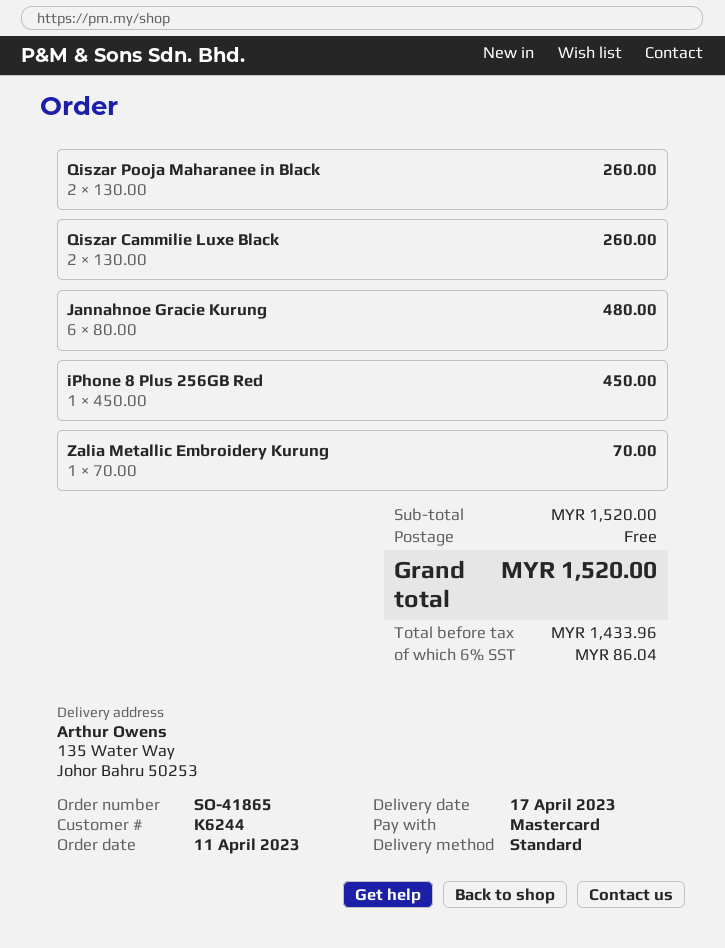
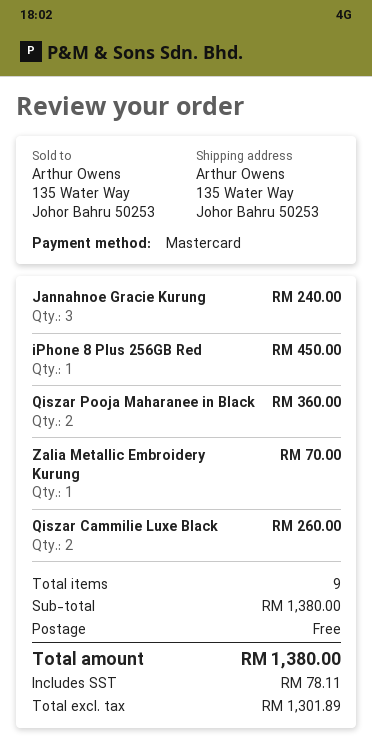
Qiszar Pooja Maharanee in Black: 2 for 260.00 -> 2 for 360.00
Jannahnoe Gracie Kurung: 6 for 480.00 -> 3 for 240.00
subtotal: 1520.00 -> 1380.00
net: 1433.96 -> 1301.89
tax: 86.04 -> 78.11
total: 1520.00 -> 1380.00

